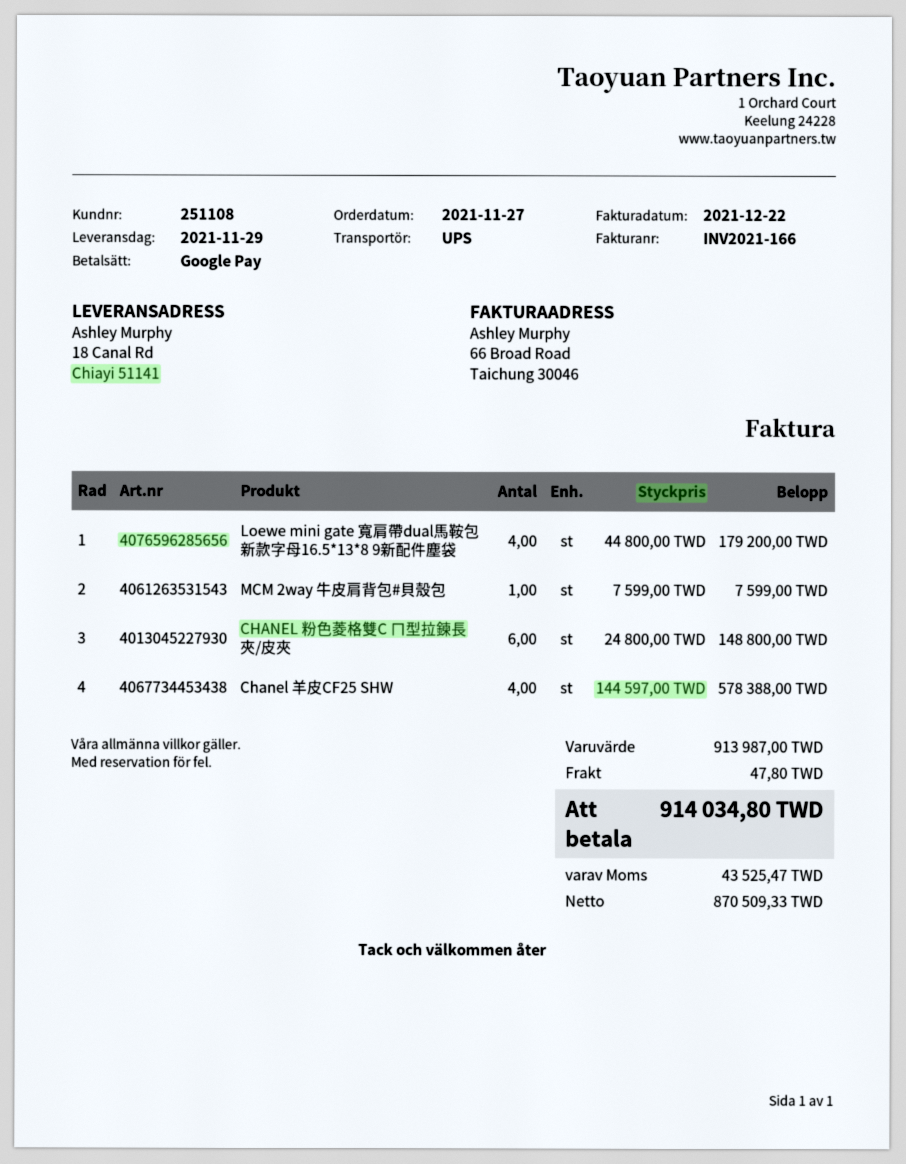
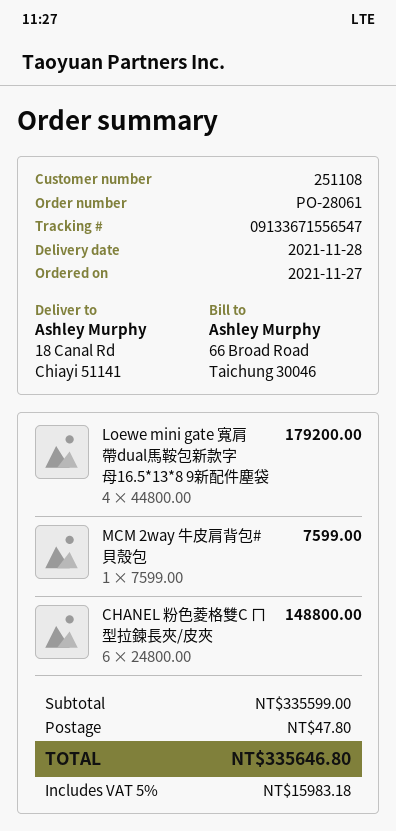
delivery date: 2021-11-29 -> 2021-11-28
Chanel 羊皮CF25 SHW: 4 x 144597.00 = 578388.00 -> none
subtotal: 913987.00 -> 335599.00
tax: 43525.47 -> 15983.18
total: 914034.80 -> 335646.80

